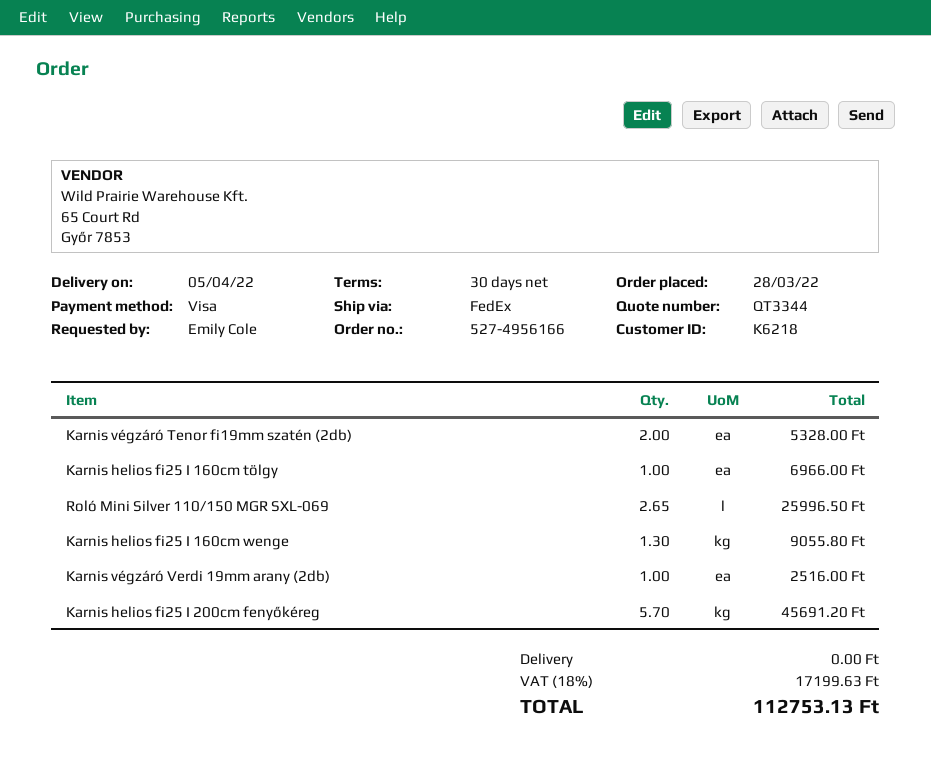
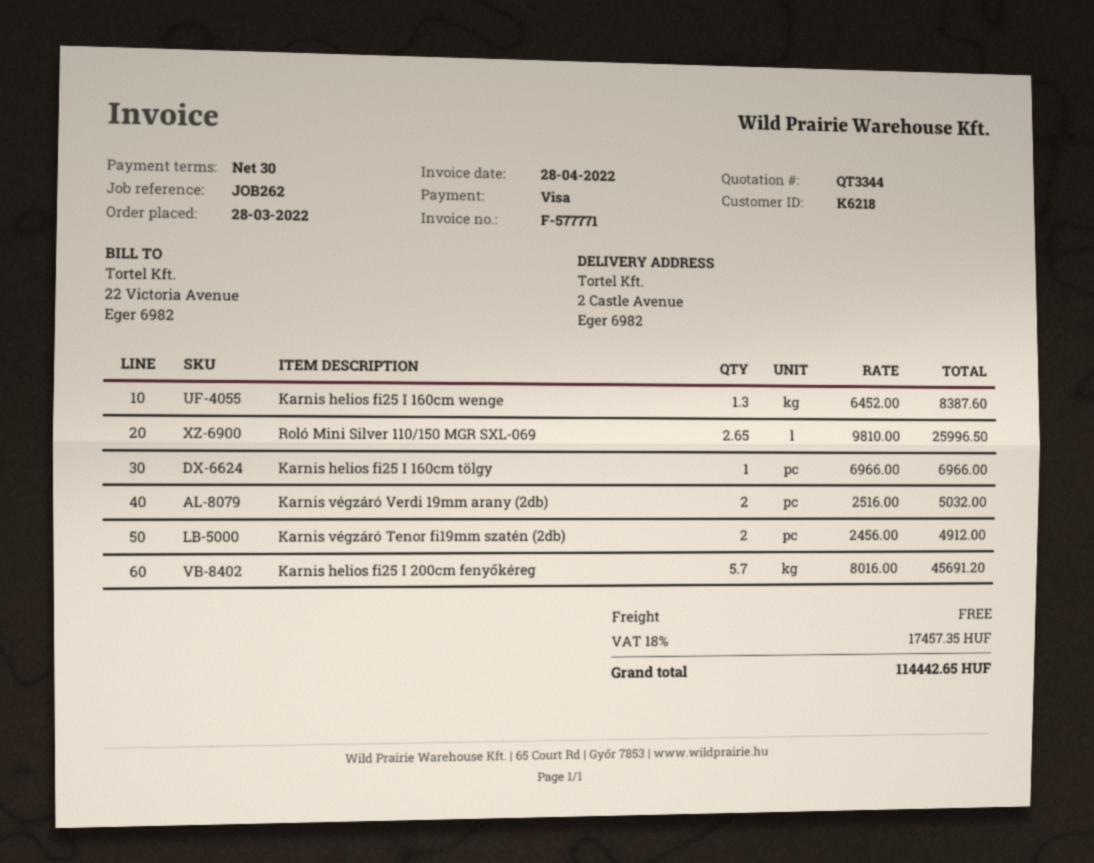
Karnis végzáró Tenor fi19mm szatén (2db): 2 for 5328.00 -> 2 for 4912.00
Karnis helios fi25 I 160cm wenge: 1.3 for 9055.80 -> 1.3 for 8387.60
Karnis végzáró Verdi 19mm arany (2db): 1 for 2516.00 -> 2 for 5032.00
tax: 18% = 17199.63 -> 18% = 17457.35
total: 112753.13 -> 114442.65

